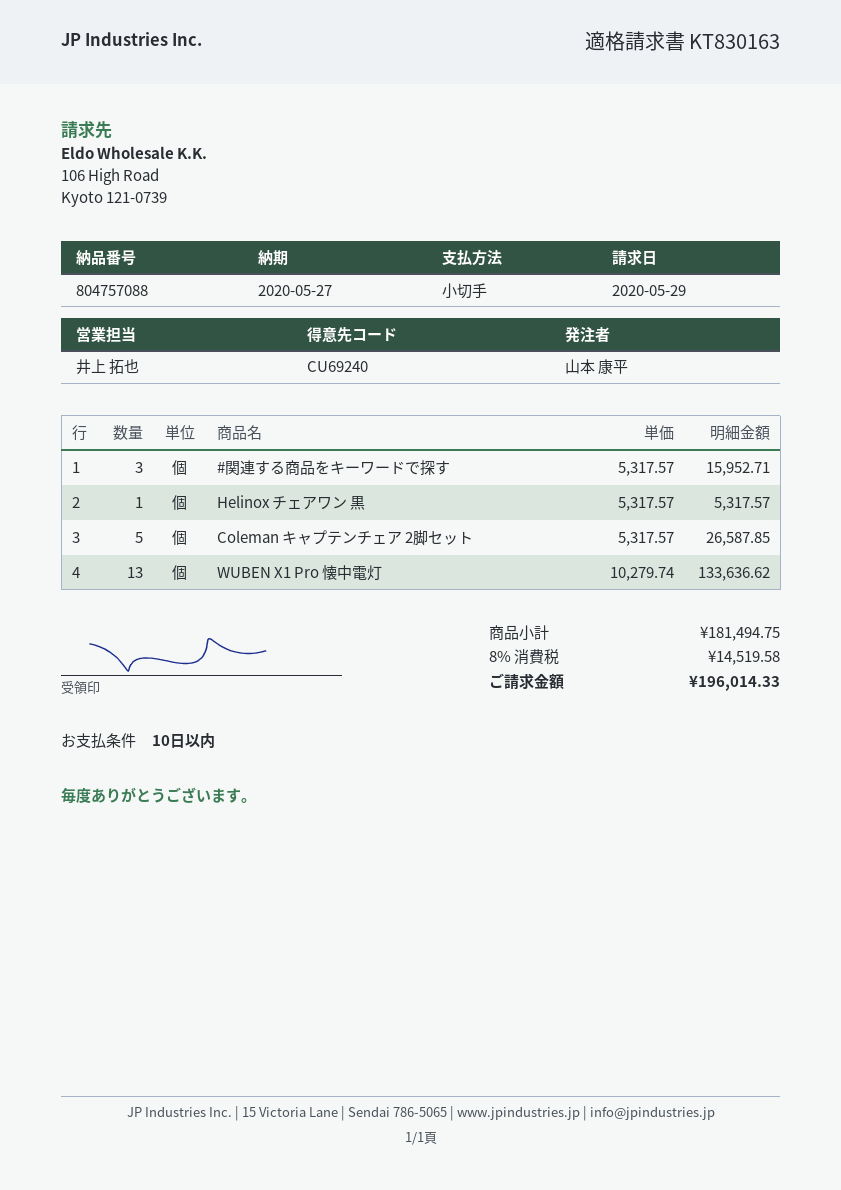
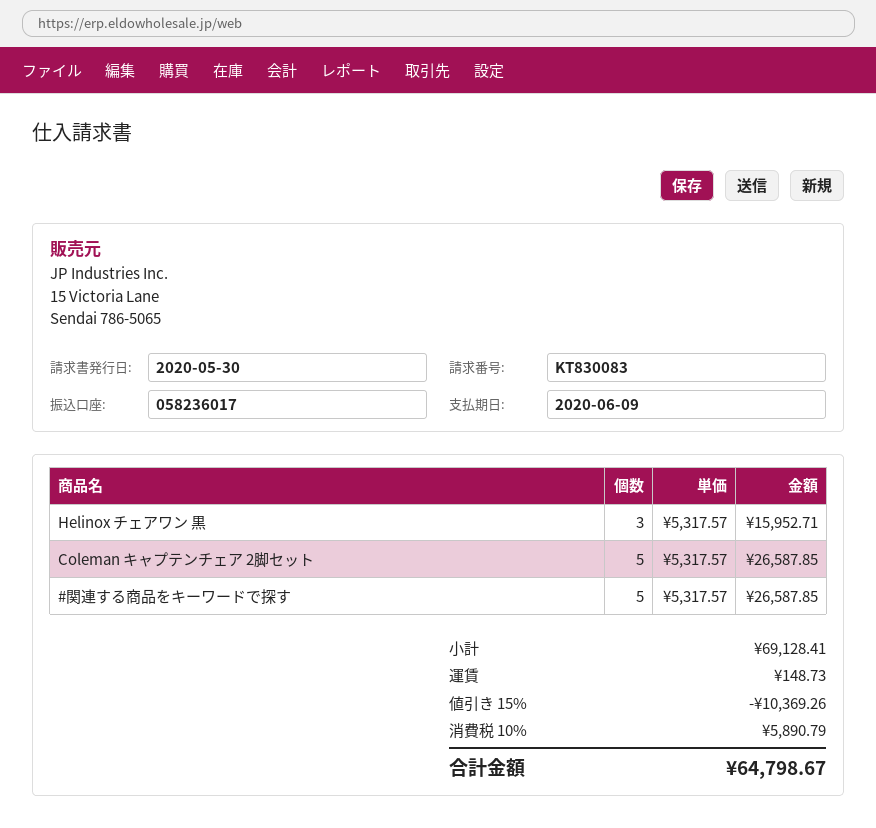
invoice number: KT830163 -> KT830083
invoice date: 2020-05-29 -> 2020-05-30
#関連する商品をキーワードで探す: 3 x 5317.57 = 15952.71 -> 5 x 5317.57 = 26587.85
Helinox チェアワン 黒: 1 x 5317.57 = 5317.57 -> 3 x 5317.57 = 15952.71
WUBEN X1 Pro 懐中電灯: 13 x 10279.74 = 133636.62 -> none
subtotal: 181494.75 -> 69128.41
discount: none -> 15% = 10369.26
shipping: none -> 148.73
tax: 8% = 14519.58 -> 10% = 5890.79
total: 196014.33 -> 64798.67

